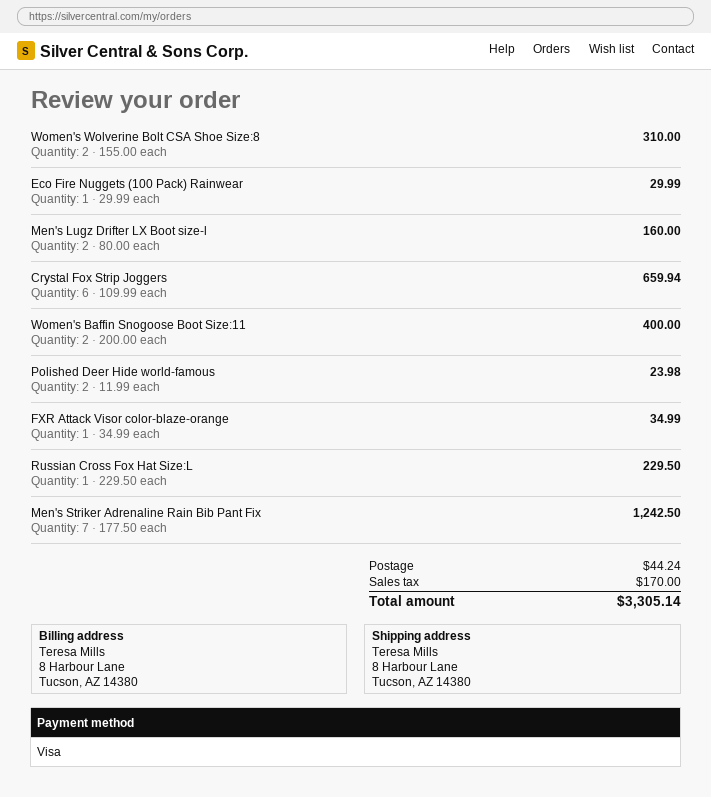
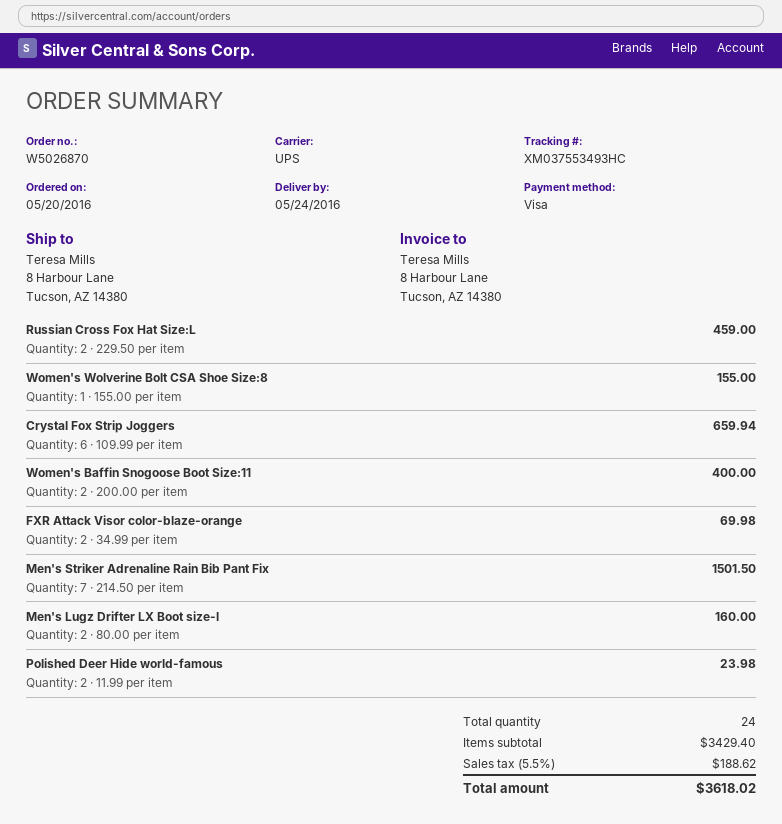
Women's Wolverine Bolt CSA Shoe Size:8: 2 x 155.00 = 310.00 -> 1 x 155.00 = 155.00
Eco Fire Nuggets (100 Pack) Rainwear: 1 x 29.99 = 29.99 -> none
FXR Attack Visor color-blaze-orange: 1 x 34.99 = 34.99 -> 2 x 34.99 = 69.98
Russian Cross Fox Hat Size:L: 1 x 229.50 = 229.50 -> 2 x 229.50 = 459.00
Men's Striker Adrenaline Rain Bib Pant Fix: 7 x 177.50 = 1242.50 -> 7 x 214.50 = 1501.50
shipping: 44.24 -> none
tax: 170.00 -> 188.62
total: 3305.14 -> 3618.02

